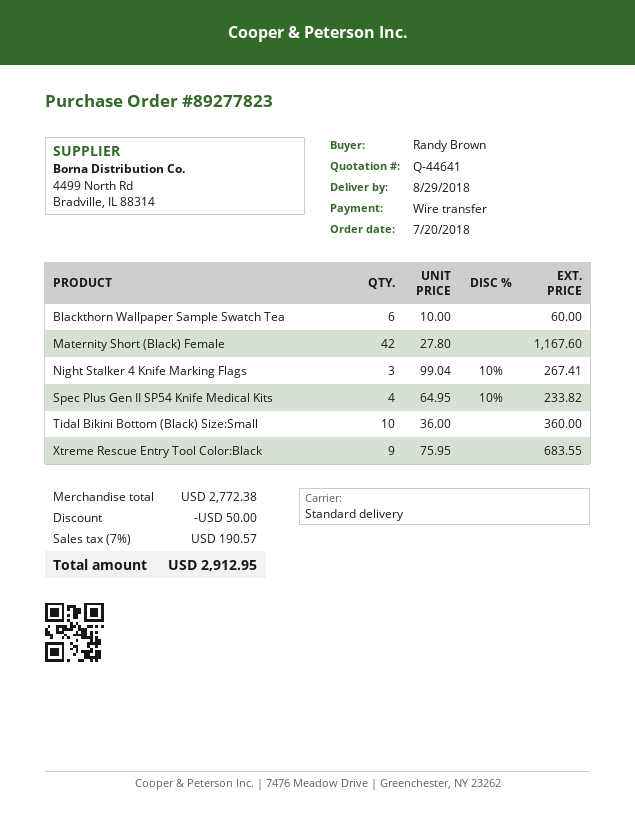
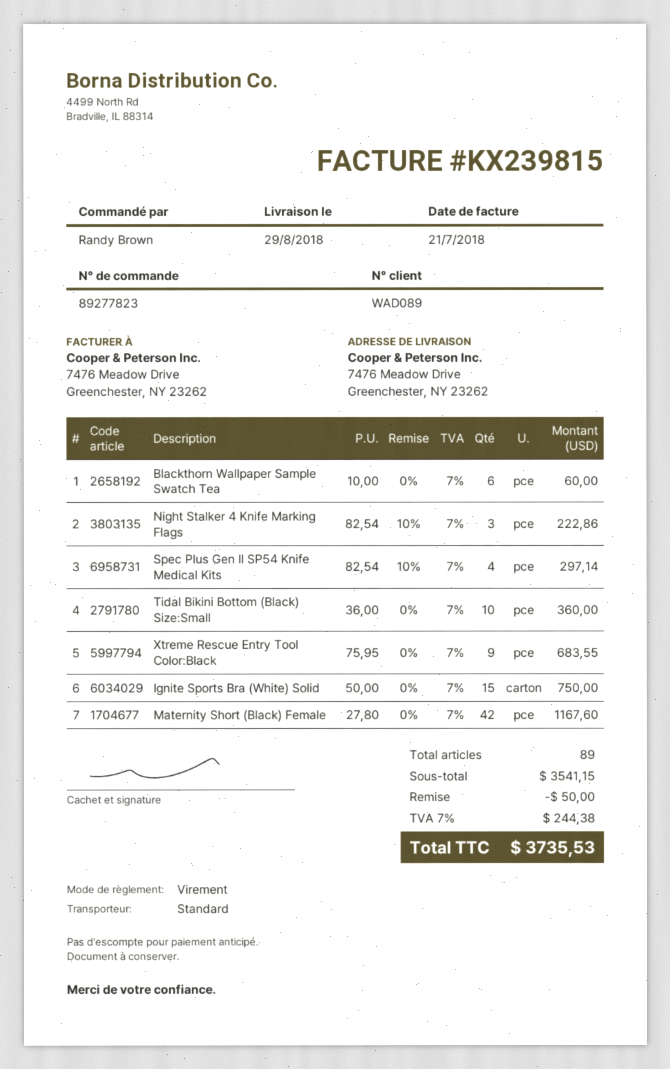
Night Stalker 4 Knife Marking Flags: 3 x 99.04 - 10% = 267.41 -> 3 x 82.54 - 10% = 222.86
Spec Plus Gen II SP54 Knife Medical Kits: 4 x 64.95 - 10% = 233.82 -> 4 x 82.54 - 10% = 297.14
Ignite Sports Bra (White) Solid: none -> 15 x 50.00 = 750.00
subtotal: 2772.38 -> 3541.15
tax: 7% = 190.57 -> 7% = 244.38
total: 2912.95 -> 3735.53

